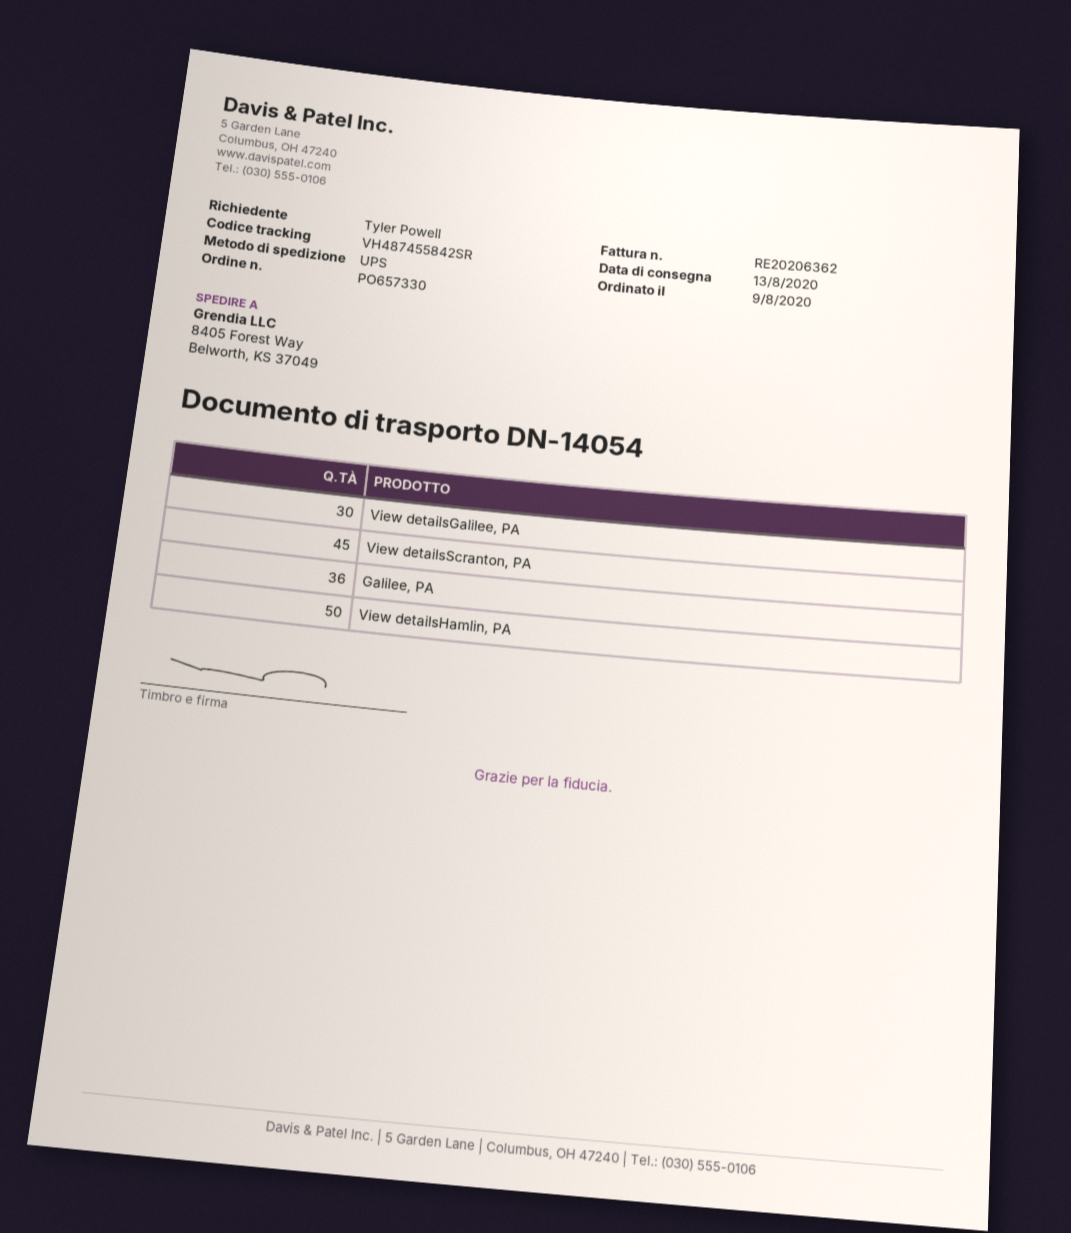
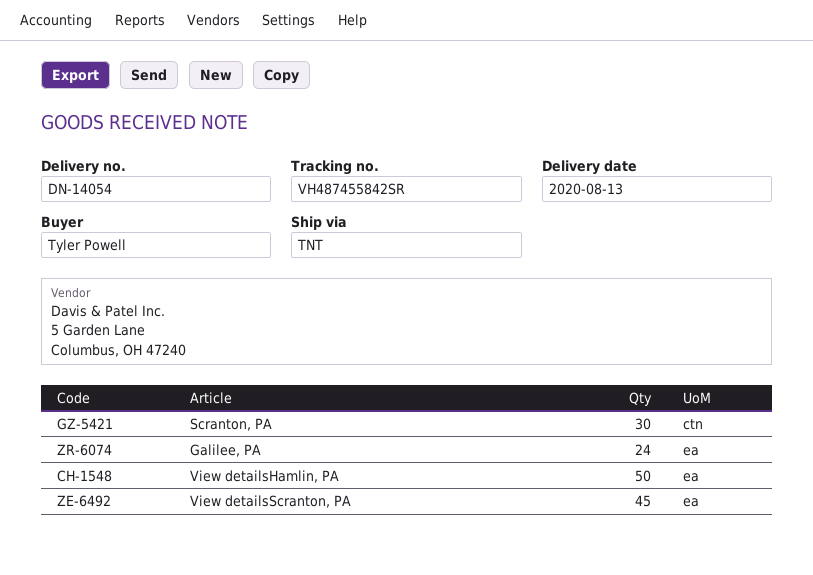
shipping method: UPS -> TNT
View detailsGalilee, PA: 30 -> none
Galilee, PA: 36 -> 24
Scranton, PA: none -> 30

